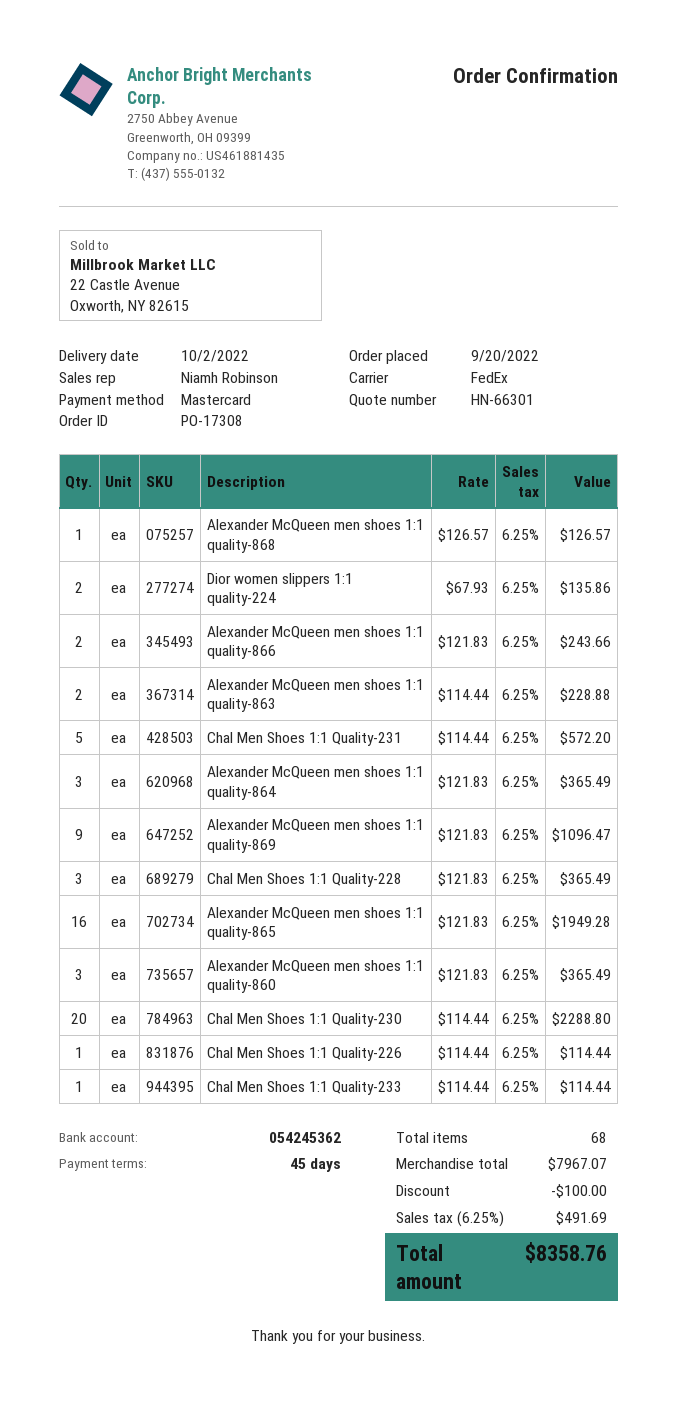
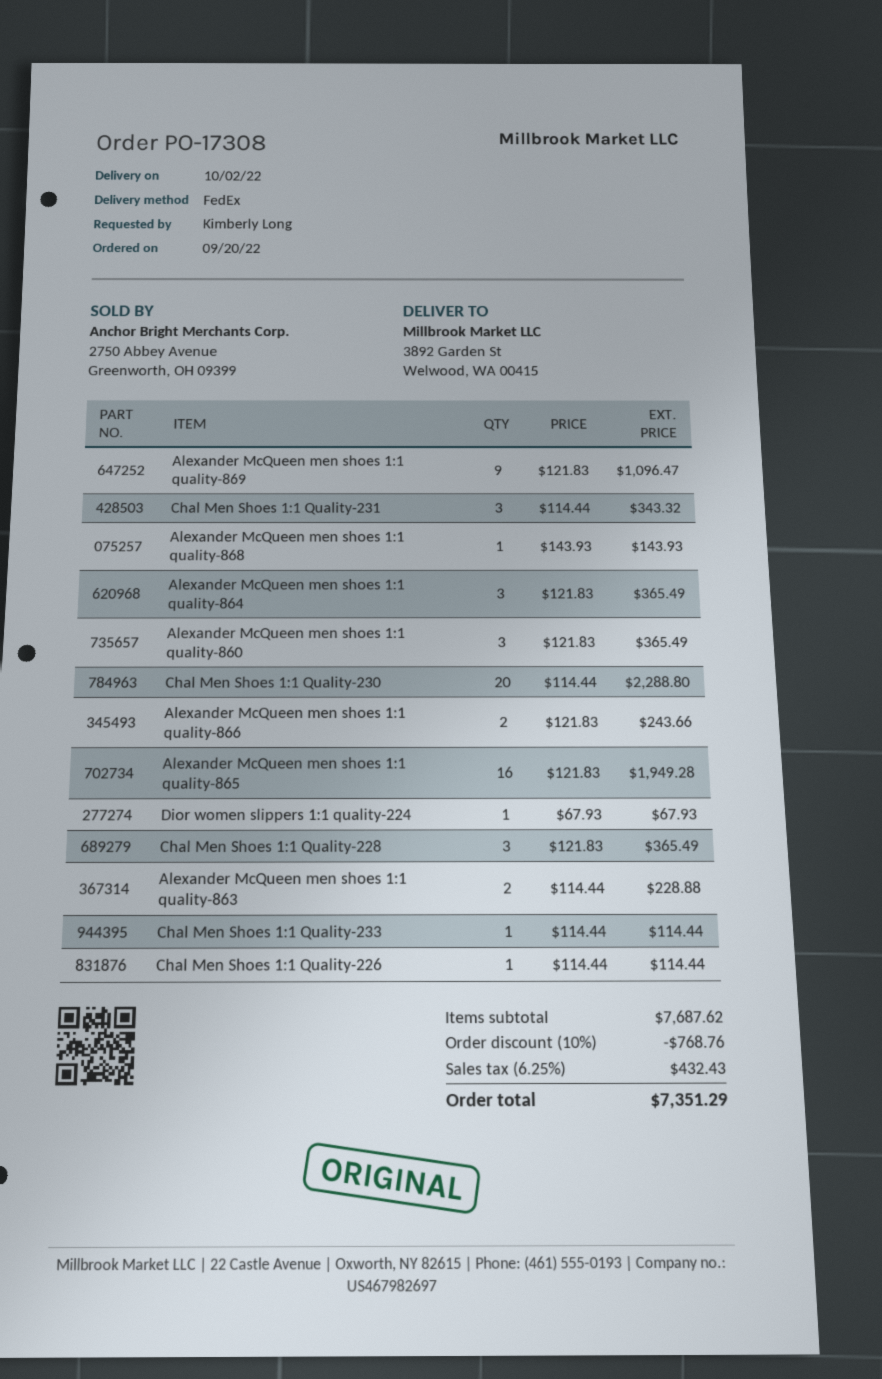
Alexander McQueen men shoes 1:1 quality-868: 1 x 126.57 = 126.57 -> 1 x 143.93 = 143.93
Dior women slippers 1:1 quality-224: 2 x 67.93 = 135.86 -> 1 x 67.93 = 67.93
Chal Men Shoes 1:1 Quality-231: 5 x 114.44 = 572.20 -> 3 x 114.44 = 343.32
subtotal: 7967.07 -> 7687.62
discount: 100.00 -> 768.76
tax: 6.25% = 491.69 -> 6.25% = 432.43
total: 8358.76 -> 7351.29

